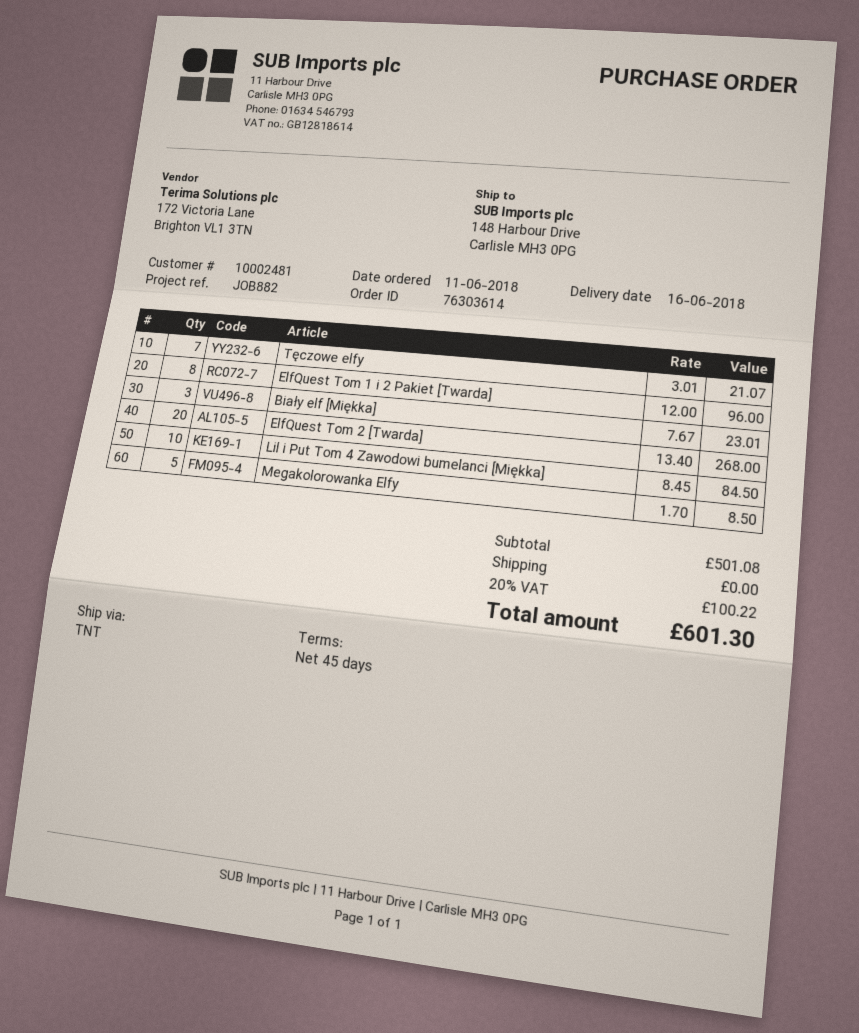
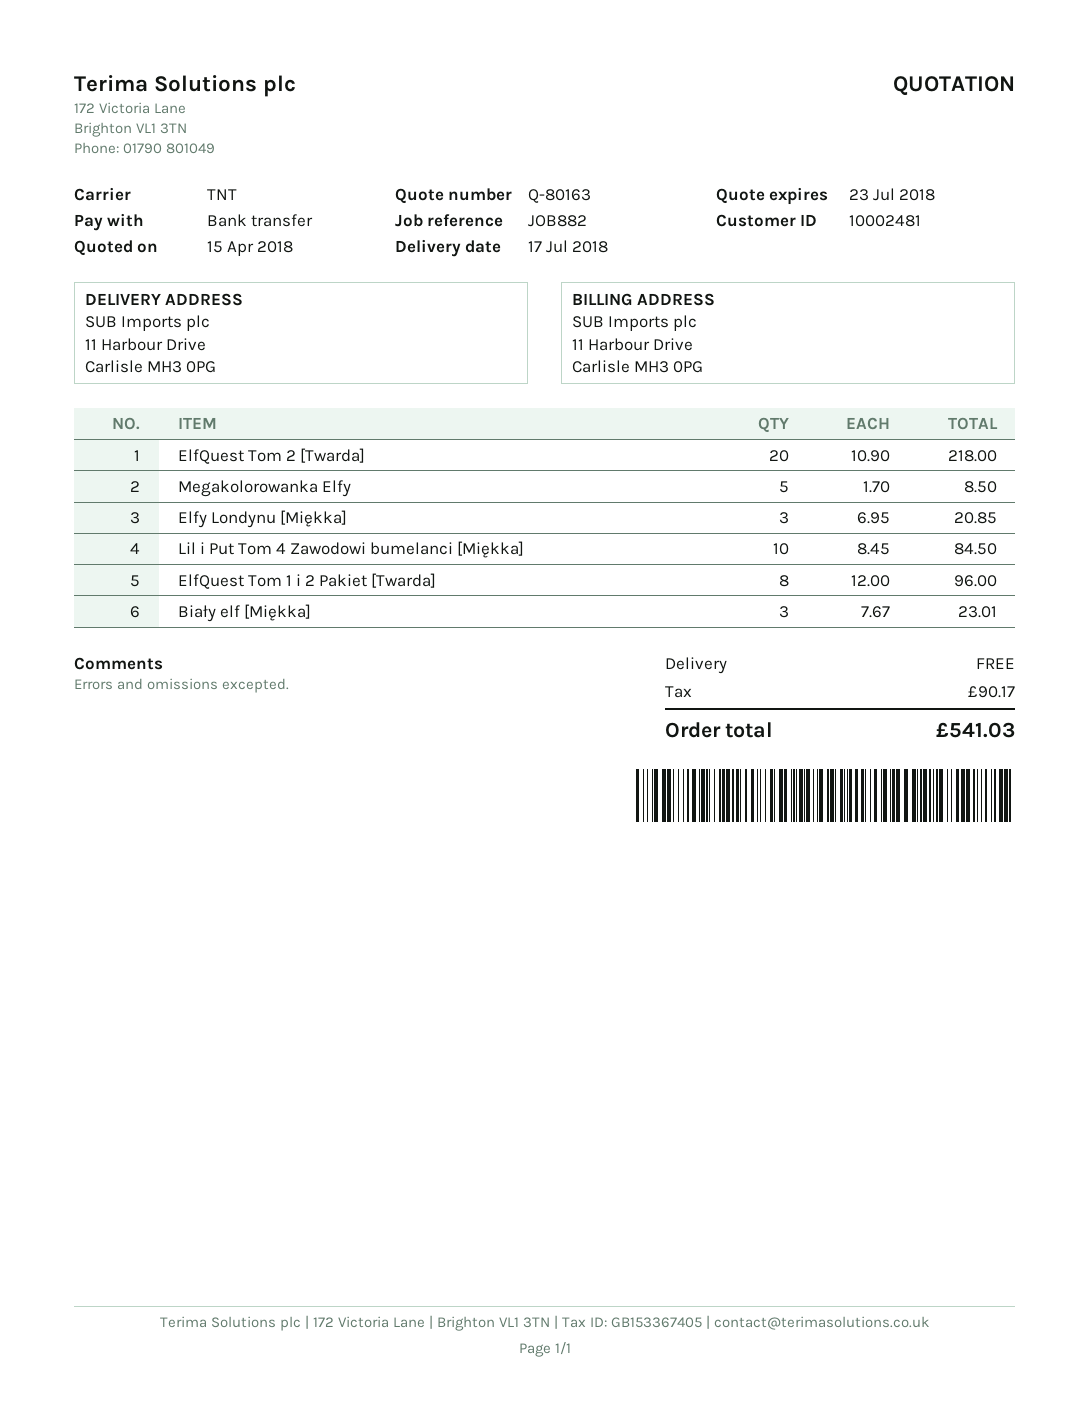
delivery date: 2018-06-16 -> 2018-07-17
ship to: 148 Harbour Drive, Carlisle MH3 0PG -> 11 Harbour Drive, Carlisle MH3 0PG
Tęczowe elfy: 7 x 3.01 = 21.07 -> none
ElfQuest Tom 2 [Twarda]: 20 x 13.40 = 268.00 -> 20 x 10.90 = 218.00
Elfy Londynu [Miękka]: none -> 3 x 6.95 = 20.85
tax: 100.22 -> 90.17
total: 601.30 -> 541.03

